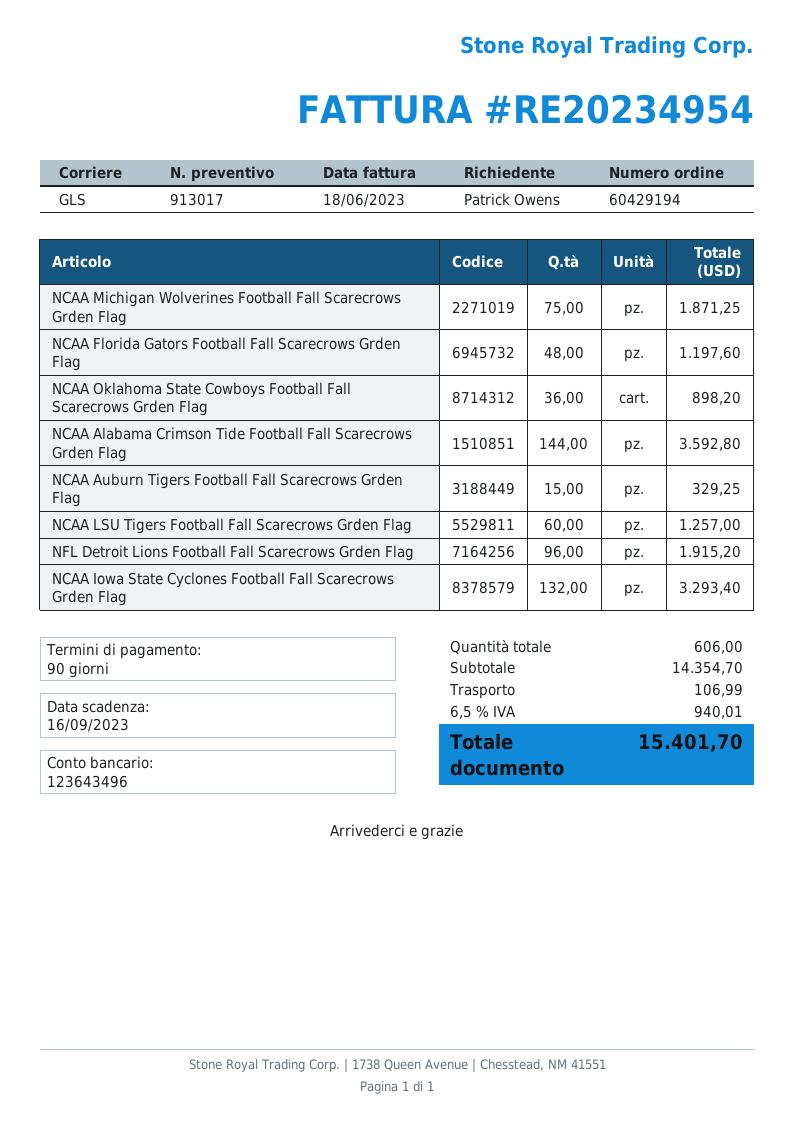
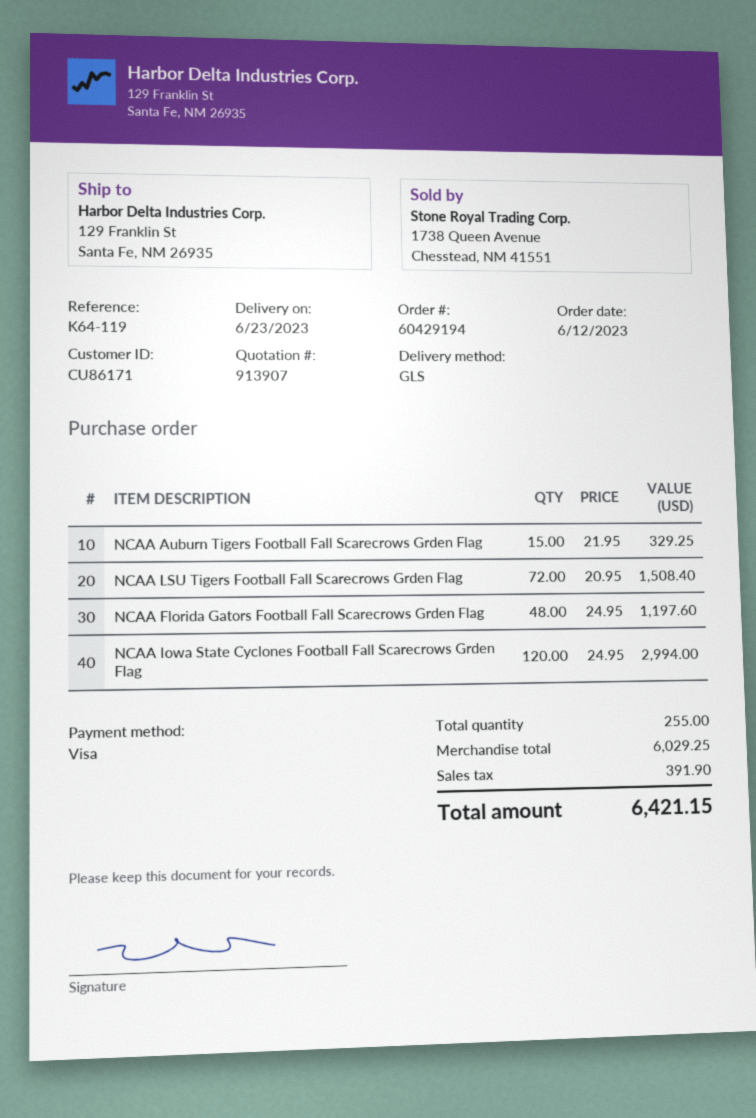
quote number: 913017 -> 913907
NCAA Michigan Wolverines Football Fall Scarecrows Grden Flag: 75 for 1871.25 -> none
NCAA Oklahoma State Cowboys Football Fall Scarecrows Grden Flag: 36 for 898.20 -> none
NCAA Alabama Crimson Tide Football Fall Scarecrows Grden Flag: 144 for 3592.80 -> none
NCAA LSU Tigers Football Fall Scarecrows Grden Flag: 60 for 1257.00 -> 72 for 1508.40
NFL Detroit Lions Football Fall Scarecrows Grden Flag: 96 for 1915.20 -> none
NCAA Iowa State Cyclones Football Fall Scarecrows Grden Flag: 132 for 3293.40 -> 120 for 2994.00
total quantity: 606 -> 255
subtotal: 14354.70 -> 6029.25
shipping: 106.99 -> none
tax: 940.01 -> 391.90
total: 15401.70 -> 6421.15

